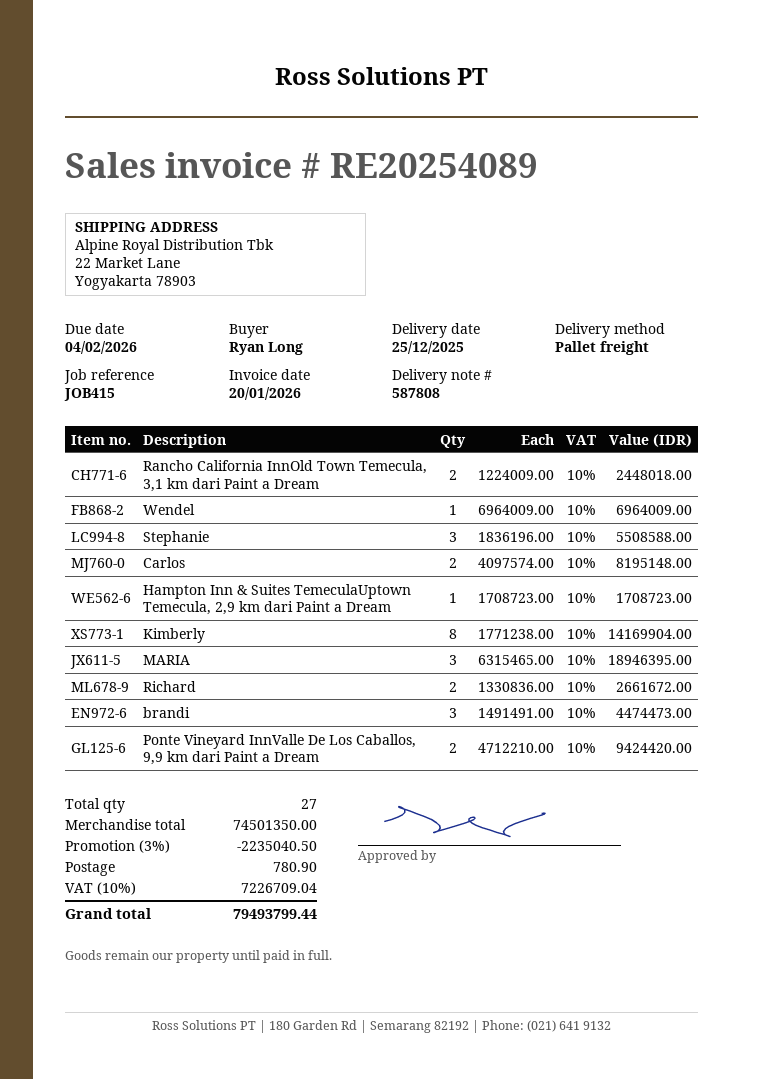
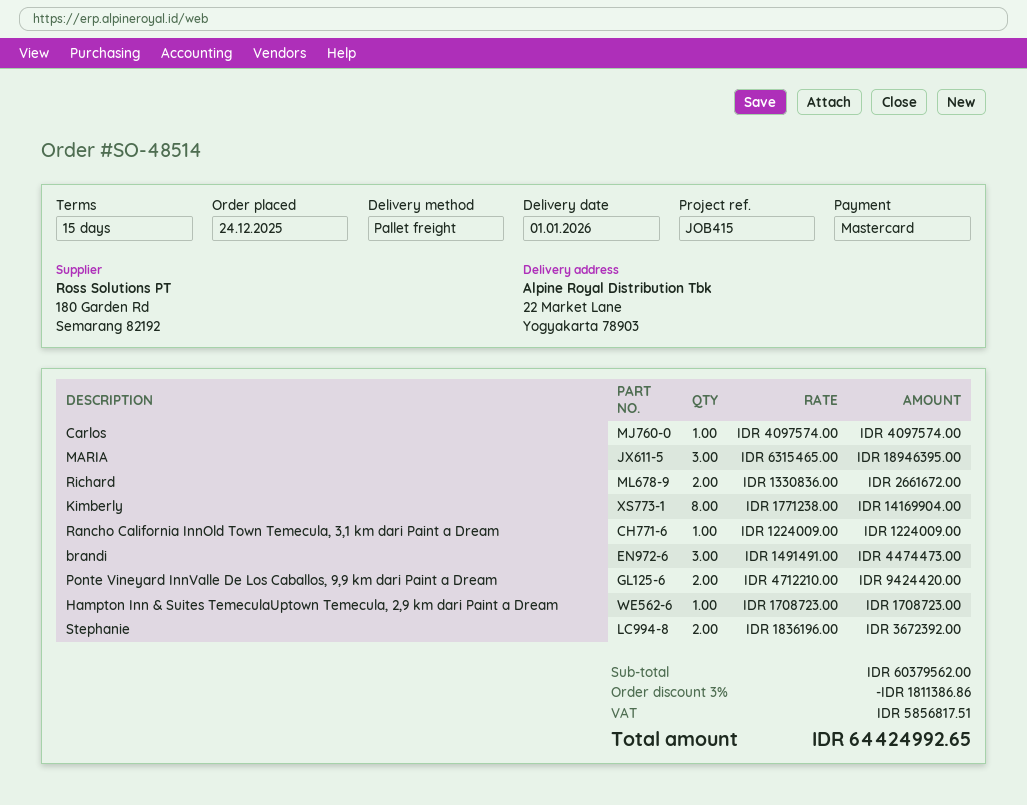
delivery date: 2025-12-25 -> 2026-01-01
Rancho California InnOld Town Temecula, 3,1 km dari Paint a Dream: 2 x 1224009.00 = 2448018.00 -> 1 x 1224009.00 = 1224009.00
Wendel: 1 x 6964009.00 = 6964009.00 -> none
Stephanie: 3 x 1836196.00 = 5508588.00 -> 2 x 1836196.00 = 3672392.00
Carlos: 2 x 4097574.00 = 8195148.00 -> 1 x 4097574.00 = 4097574.00
subtotal: 74501350.00 -> 60379562.00
discount: 3% = 2235040.50 -> 3% = 1811386.86
shipping: 780.90 -> none
tax: 7226709.04 -> 5856817.51
total: 79493799.44 -> 64424992.65

